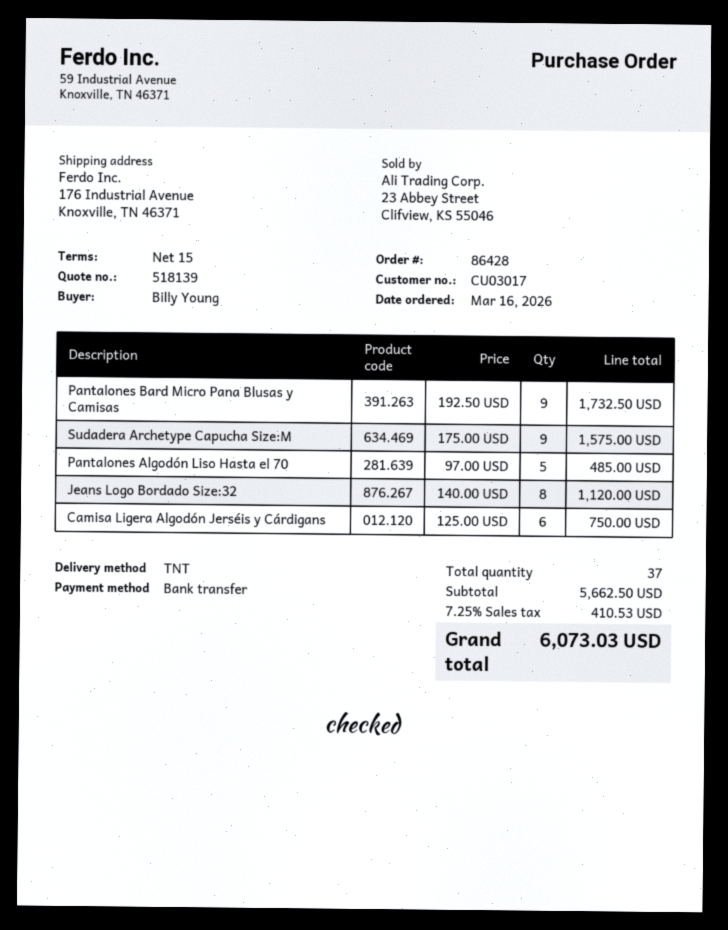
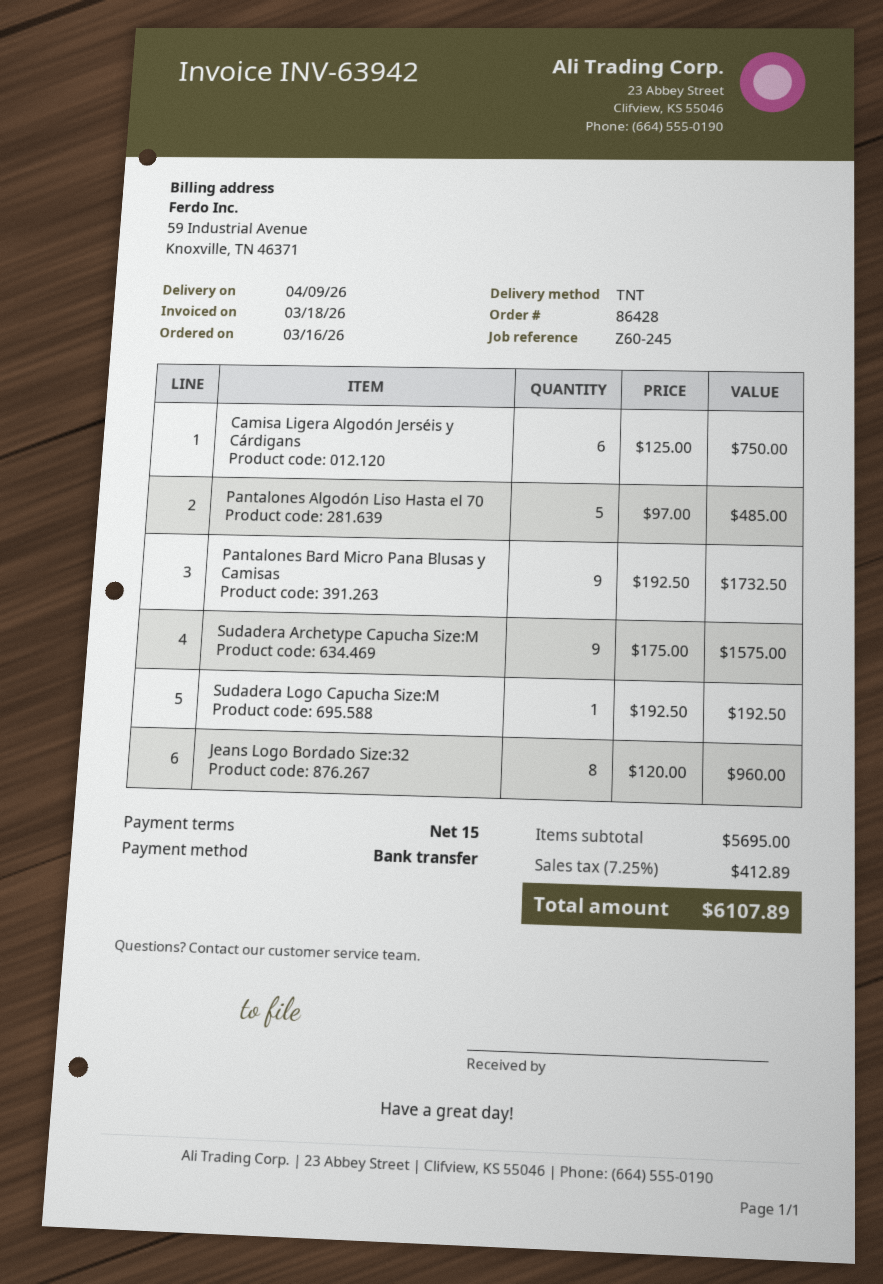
Jeans Logo Bordado Size:32: 8 x 140.00 = 1120.00 -> 8 x 120.00 = 960.00
Sudadera Logo Capucha Size:M: none -> 1 x 192.50 = 192.50
subtotal: 5662.50 -> 5695.00
tax: 7.25% = 410.53 -> 7.25% = 412.89
total: 6073.03 -> 6107.89

